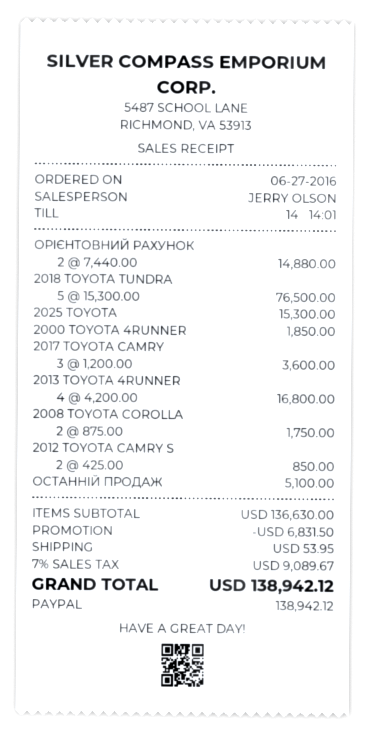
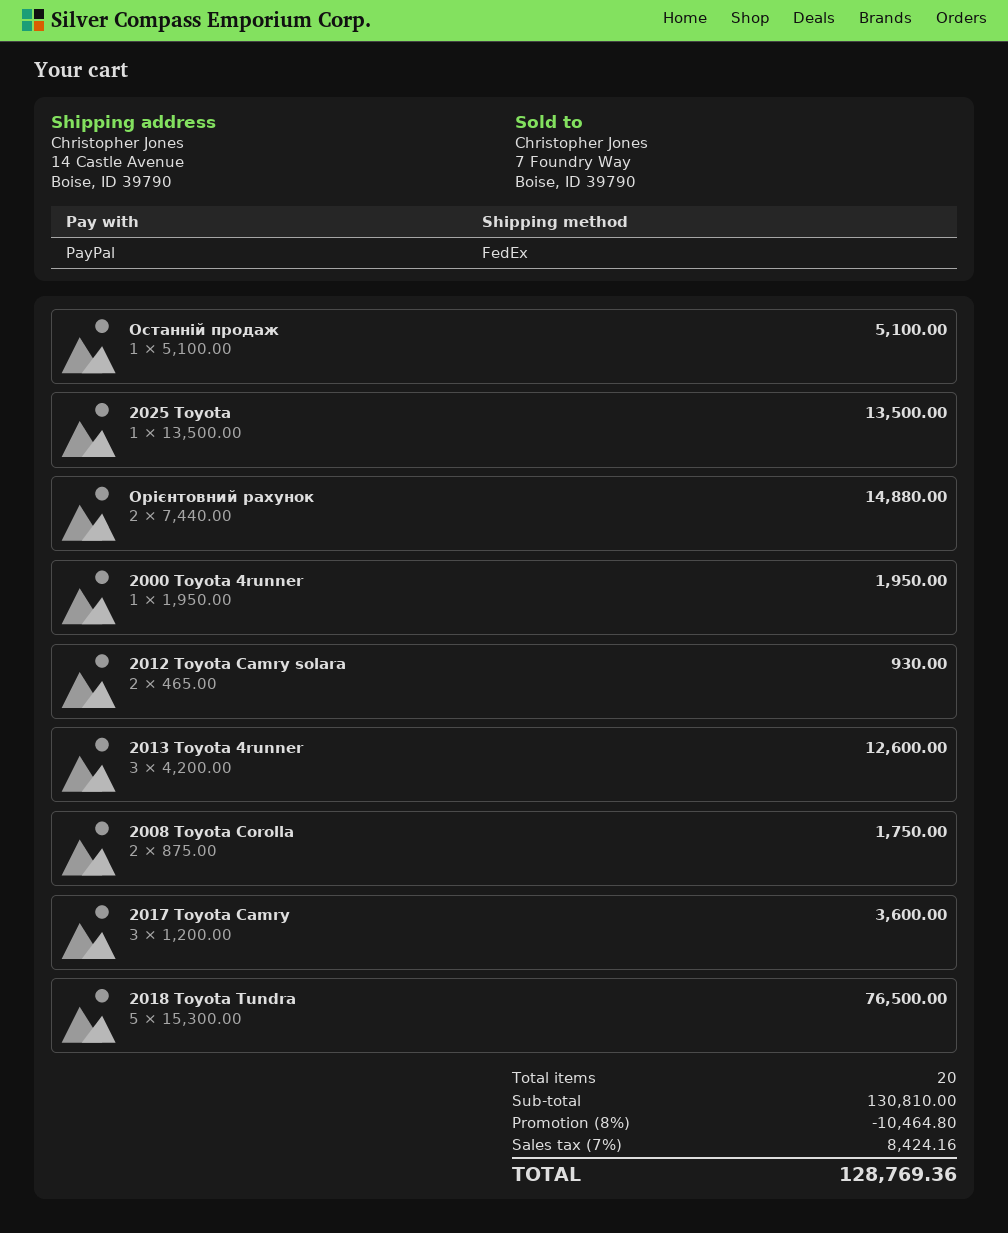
2025 TOYOTA: 1 x 15300.00 = 15300.00 -> 1 x 13500.00 = 13500.00
2000 TOYOTA 4RUNNER: 1 x 1850.00 = 1850.00 -> 1 x 1950.00 = 1950.00
2013 TOYOTA 4RUNNER: 4 x 4200.00 = 16800.00 -> 3 x 4200.00 = 12600.00
2012 TOYOTA CAMRY S: 2 x 425.00 = 850.00 -> 2 x 465.00 = 930.00
subtotal: 136630.00 -> 130810.00
discount: 6831.50 -> 10464.80
shipping: 53.95 -> none
tax: 7% = 9089.67 -> 7% = 8424.16
total: 138942.12 -> 128769.36

